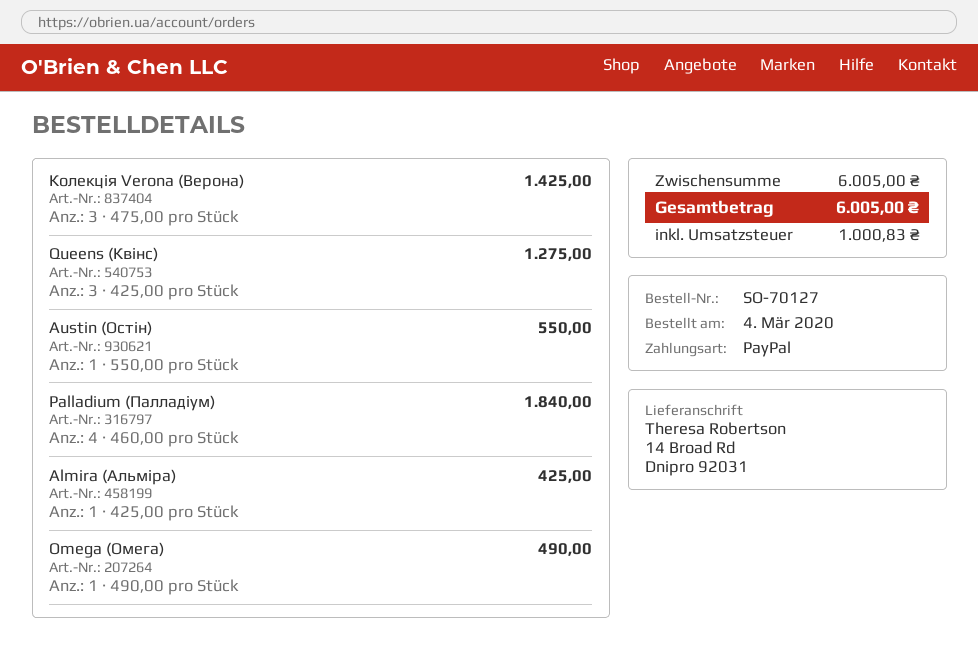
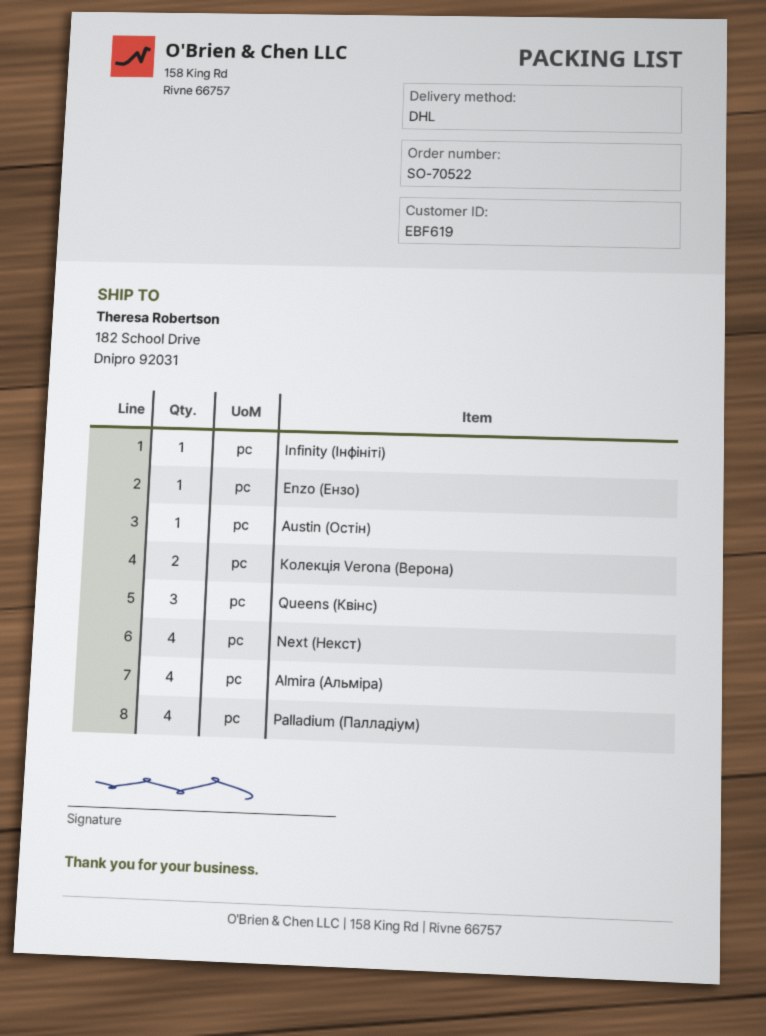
order number: SO-70127 -> SO-70522
ship to: 14 Broad Rd, Dnipro 92031 -> 182 School Drive, Dnipro 92031
Колекція Verona (Верона): 3 -> 2
Almira (Альміра): 1 -> 4
Omega (Омега): 1 -> none
Infinity (Інфініті): none -> 1
Enzo (Ензо): none -> 1
Next (Некст): none -> 4

